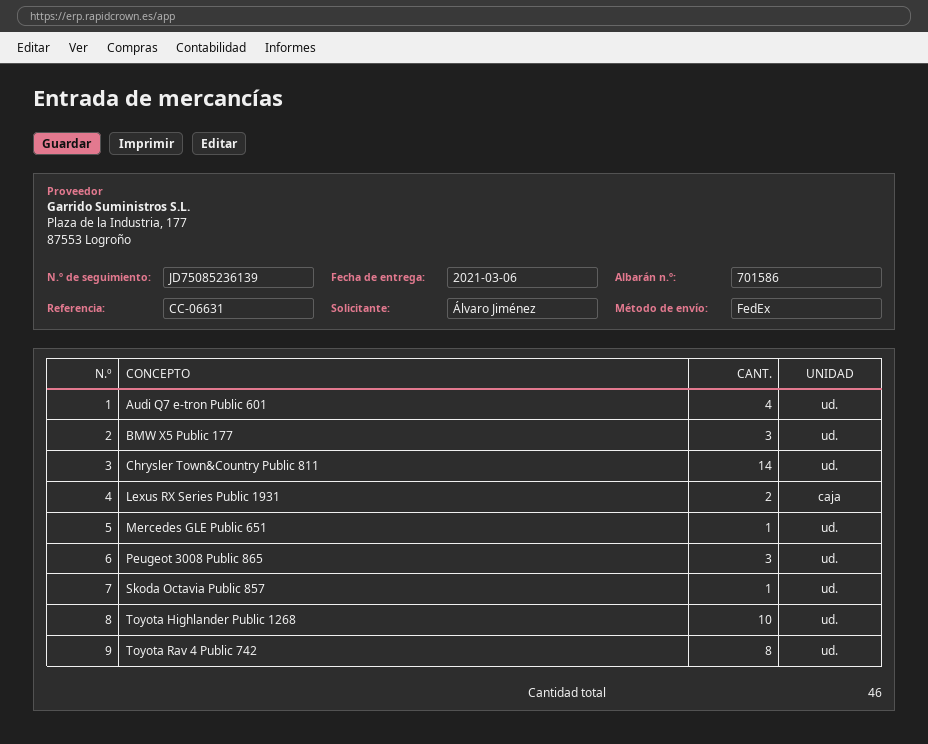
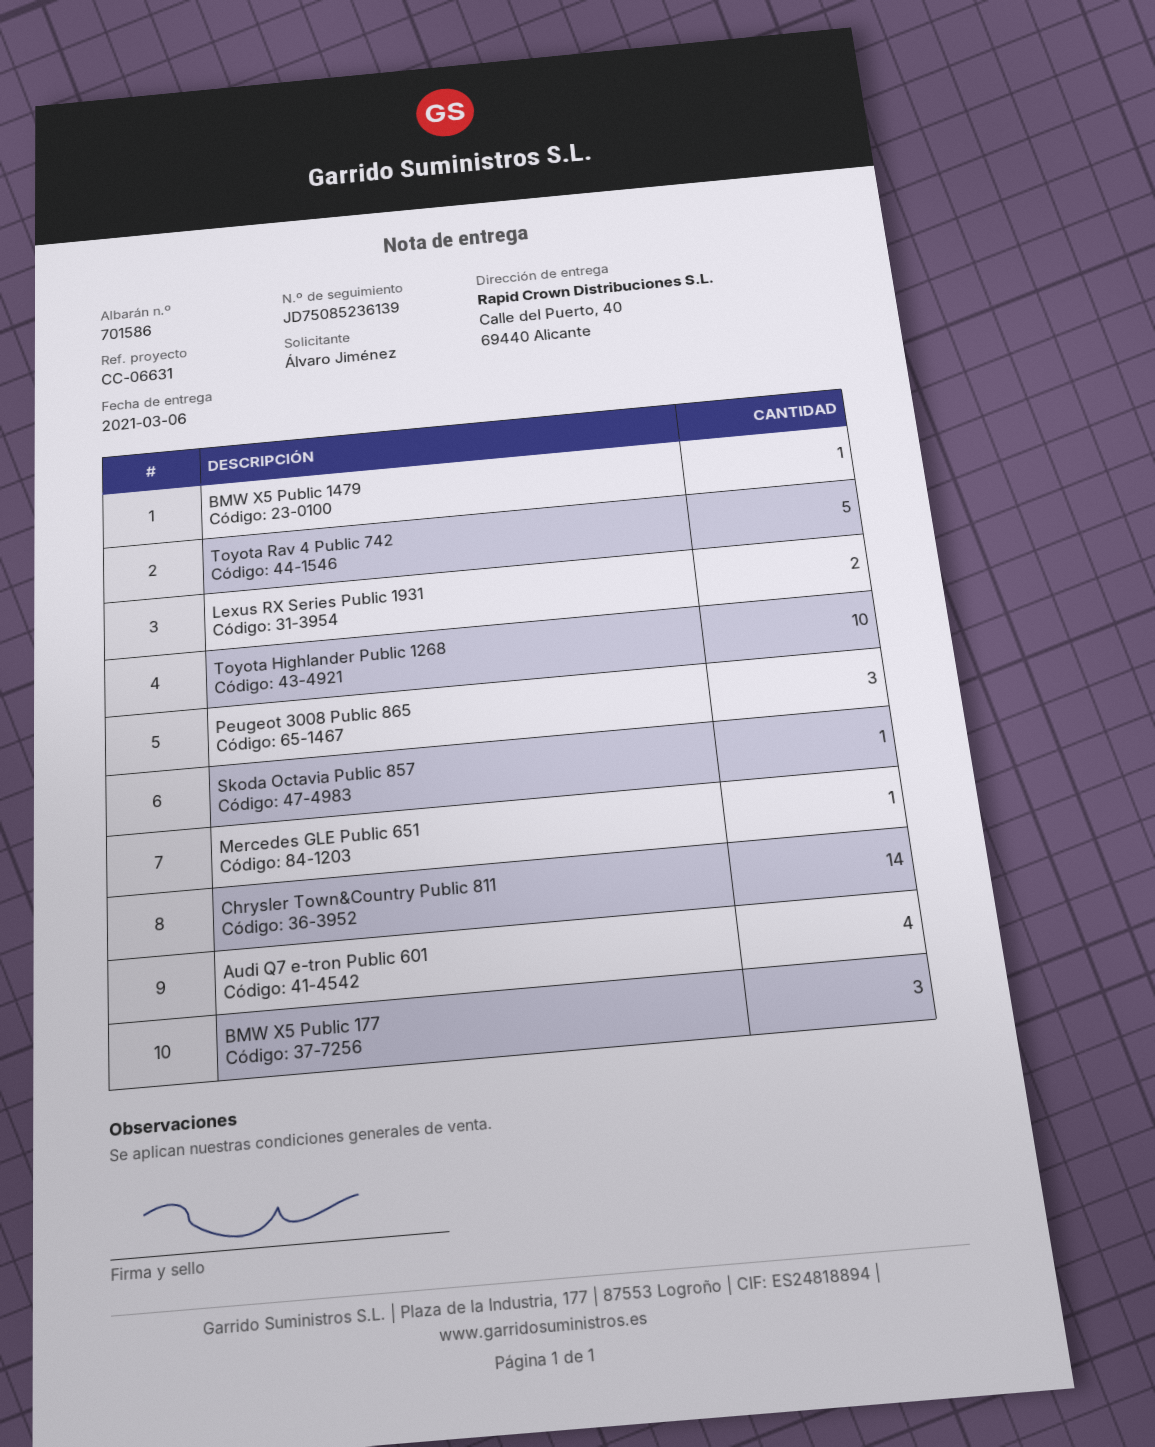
Toyota Rav 4 Public 742: 8 -> 5
BMW X5 Public 1479: none -> 1

